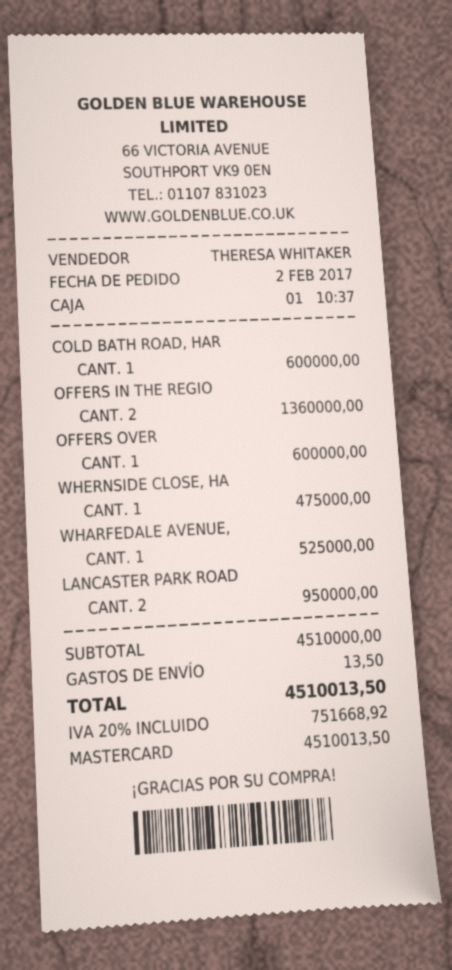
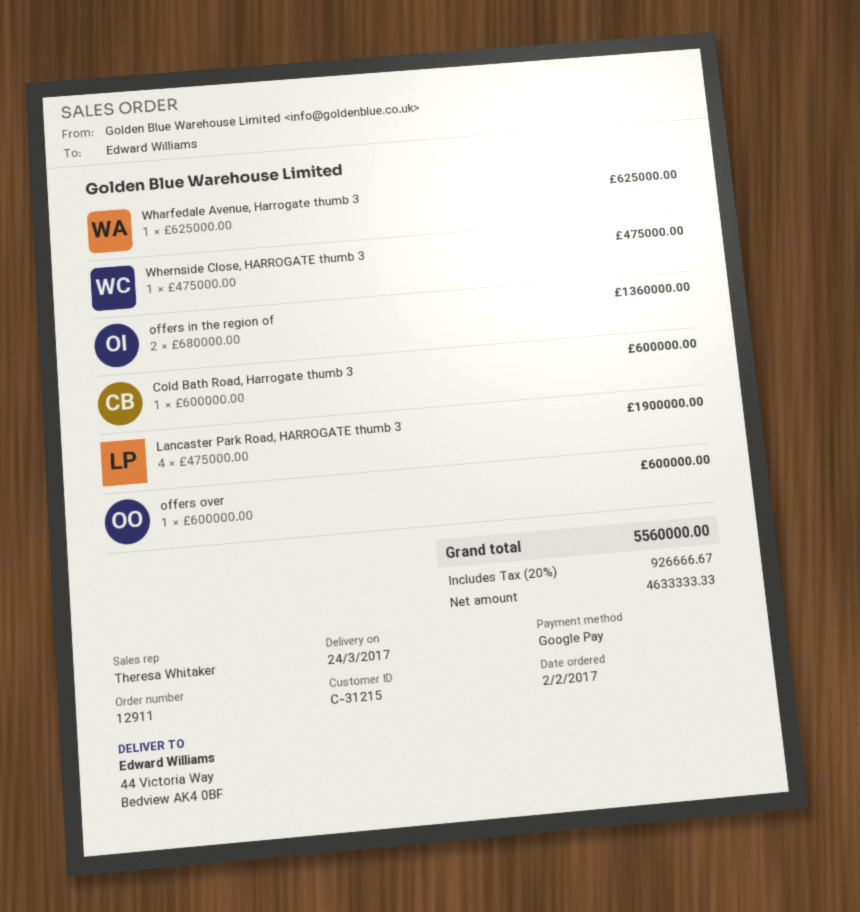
payment method: Mastercard -> Google Pay
WHARFEDALE AVENUE,: 1 for 525000.00 -> 1 for 625000.00
LANCASTER PARK ROAD: 2 for 950000.00 -> 4 for 1900000.00
shipping: 13.50 -> none
tax: 20% = 751668.92 -> 20% = 926666.67
total: 4510013.50 -> 5560000.00

